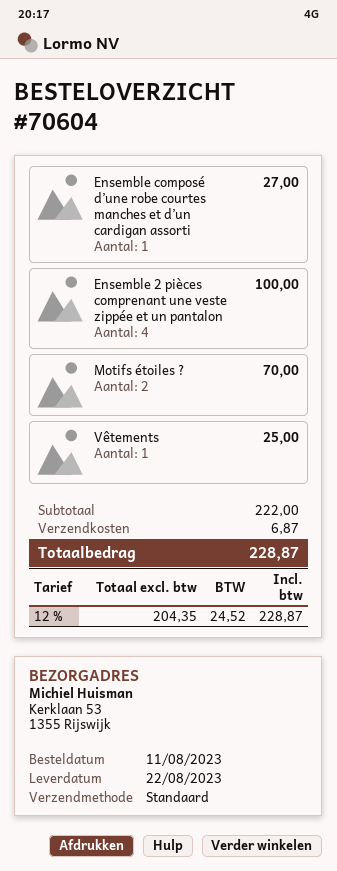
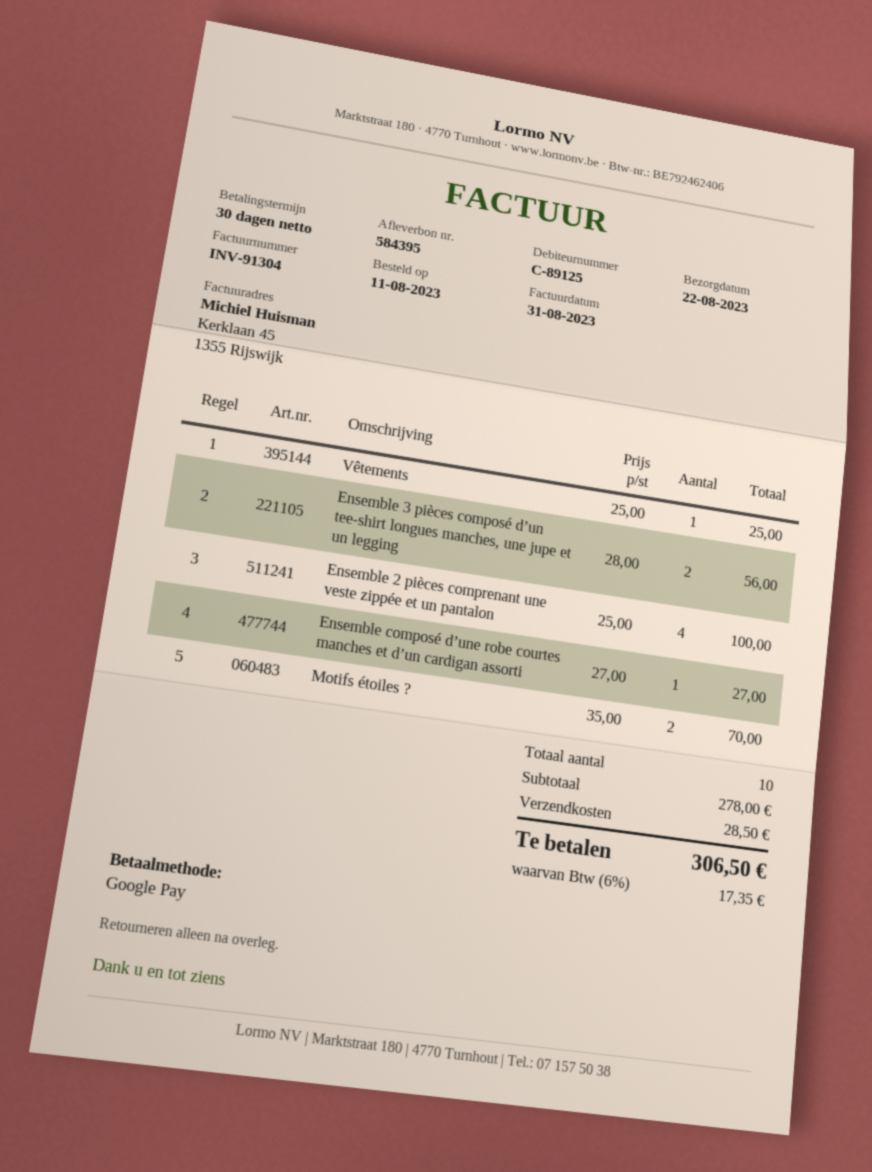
Ensemble 3 pièces composé d’un tee-shirt longues manches, une jupe et un legging: none -> 2 for 56.00
subtotal: 222.00 -> 278.00
shipping: 6.87 -> 28.50
tax: 12% = 24.52 -> 6% = 17.35
total: 228.87 -> 306.50

